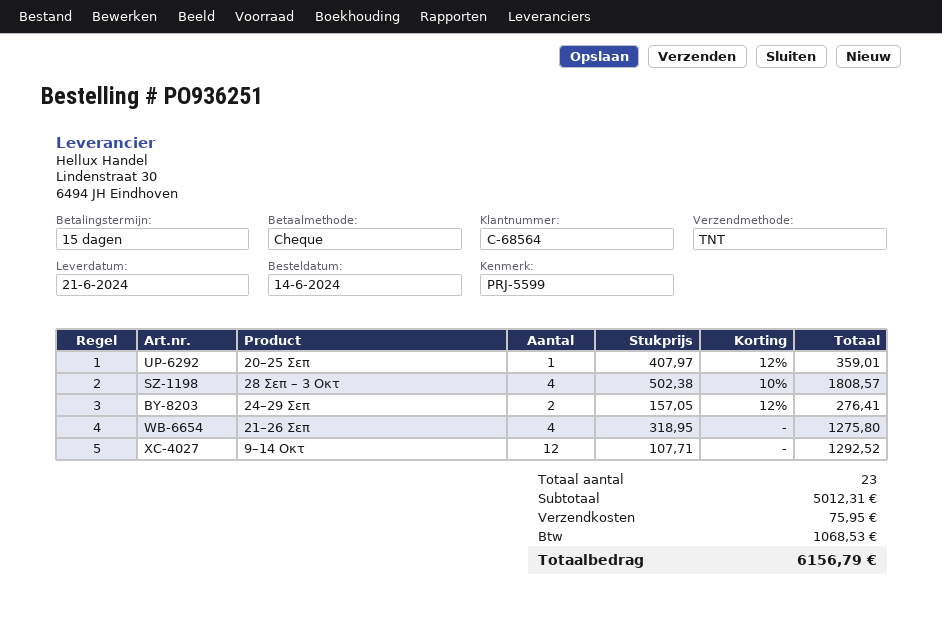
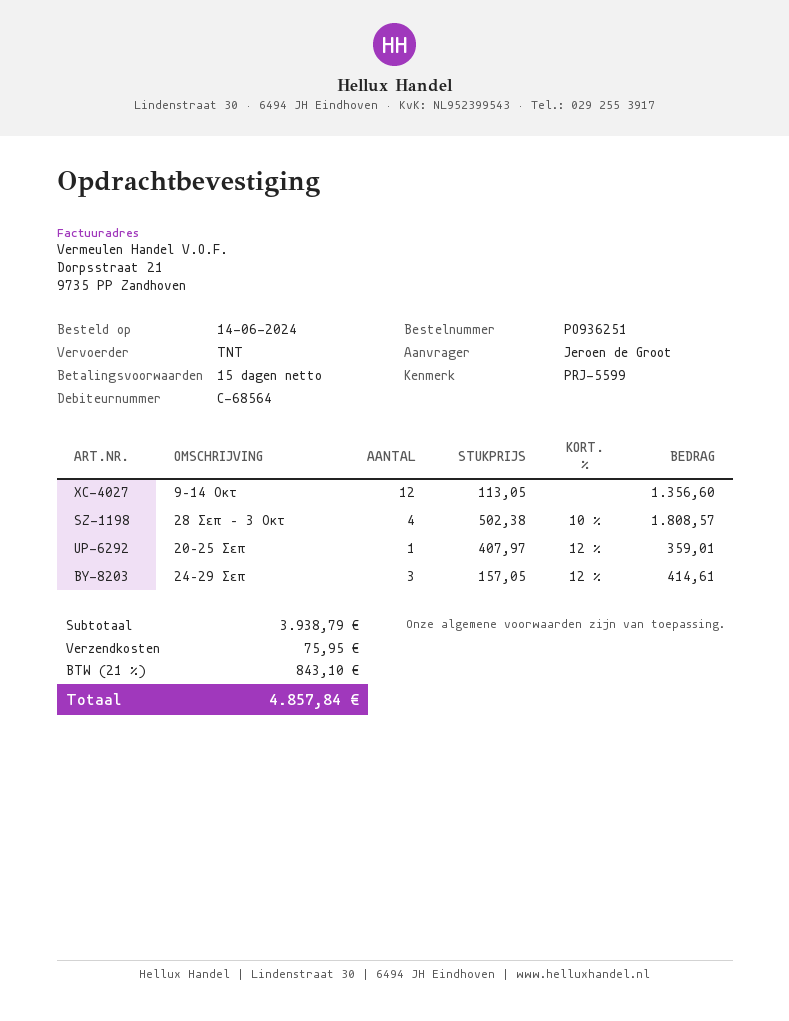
24–29 Σεπ: 2 x 157.05 - 12% = 276.41 -> 3 x 157.05 - 12% = 414.61
21–26 Σεπ: 4 x 318.95 = 1275.80 -> none
9–14 Οκτ: 12 x 107.71 = 1292.52 -> 12 x 113.05 = 1356.60
subtotal: 5012.31 -> 3938.79
tax: 1068.53 -> 843.10
total: 6156.79 -> 4857.84

